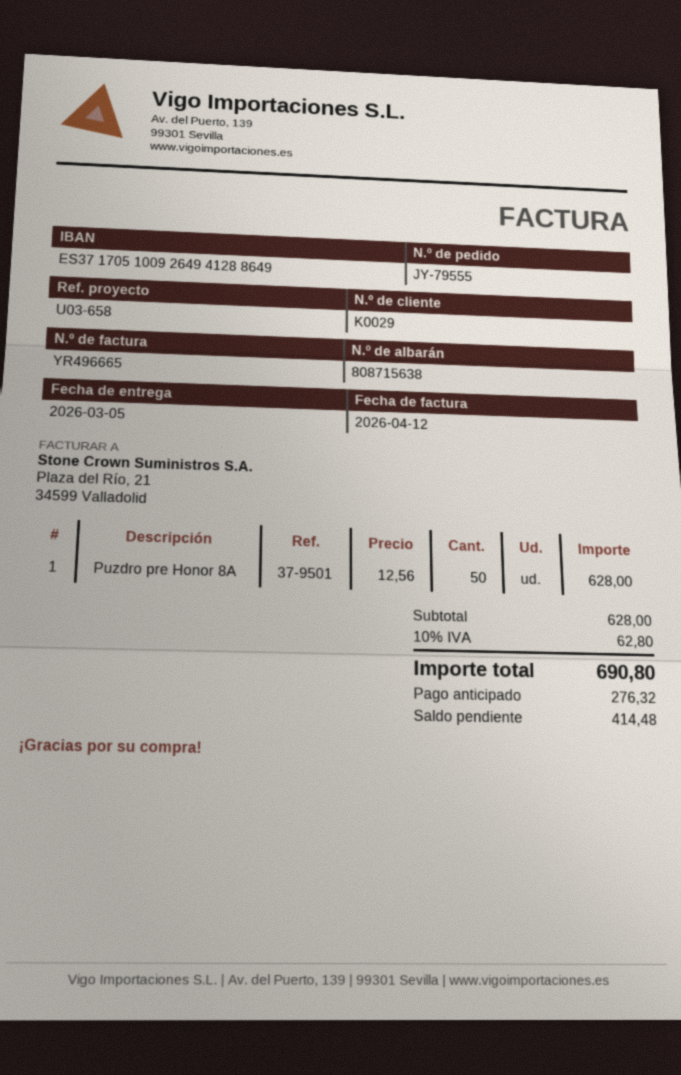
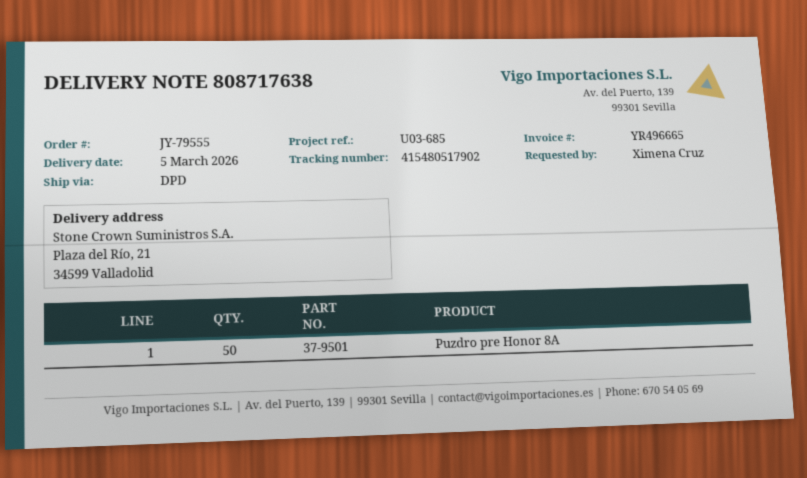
delivery note number: 808715638 -> 808717638
reference: U03-658 -> U03-685

